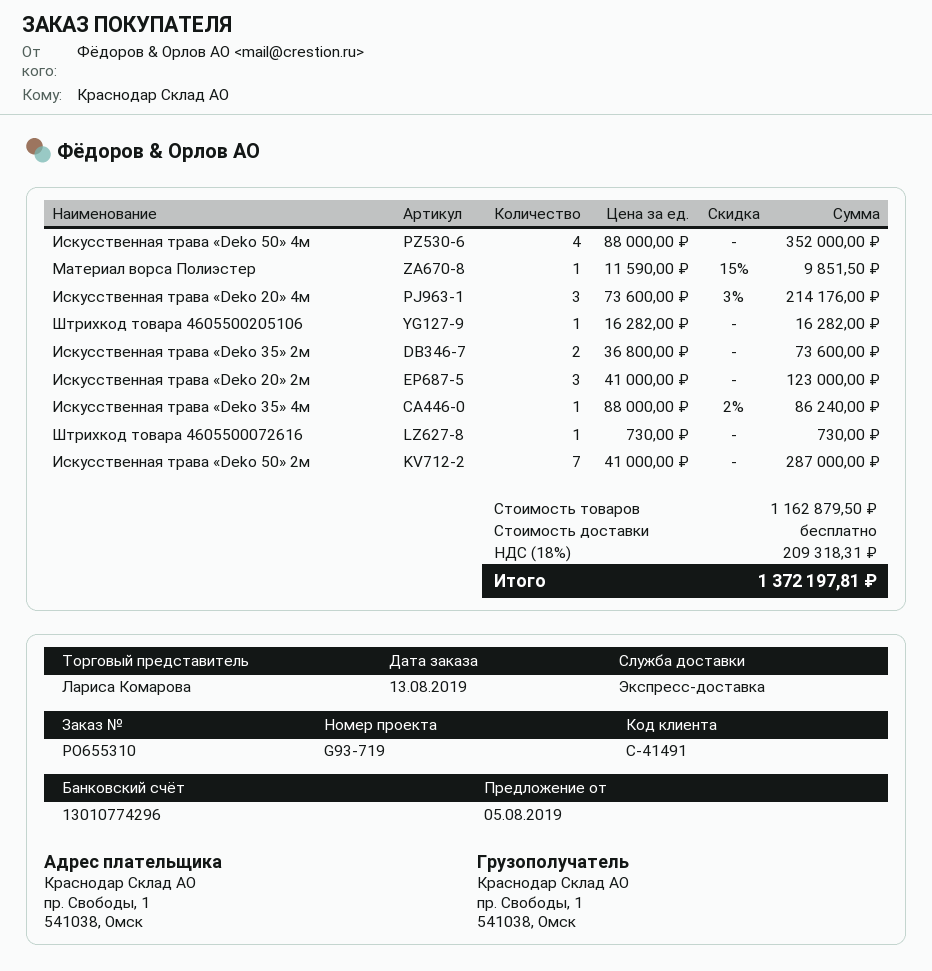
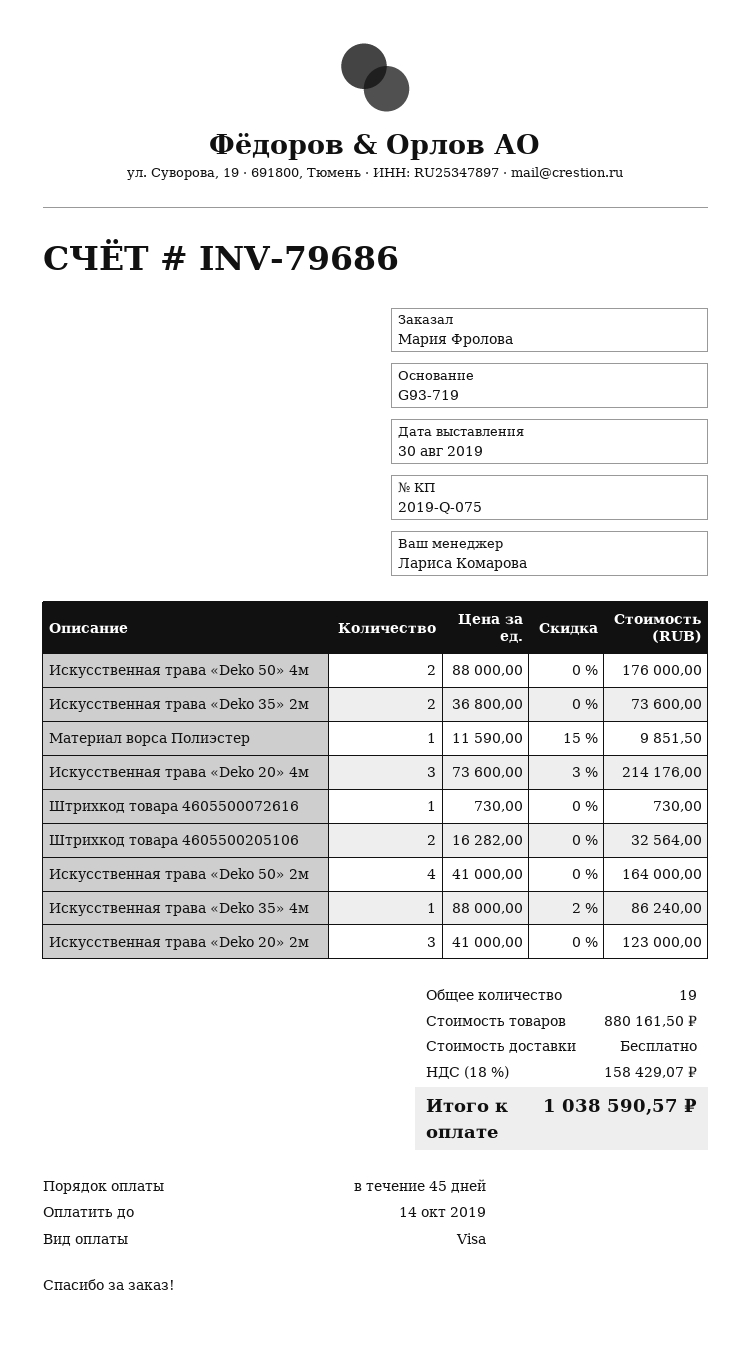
Искусственная трава «Deko 50» 4м: 4 x 88000.00 = 352000.00 -> 2 x 88000.00 = 176000.00
Штрихкод товара 4605500205106: 1 x 16282.00 = 16282.00 -> 2 x 16282.00 = 32564.00
Искусственная трава «Deko 50» 2м: 7 x 41000.00 = 287000.00 -> 4 x 41000.00 = 164000.00
subtotal: 1162879.50 -> 880161.50
tax: 18% = 209318.31 -> 18% = 158429.07
total: 1372197.81 -> 1038590.57

